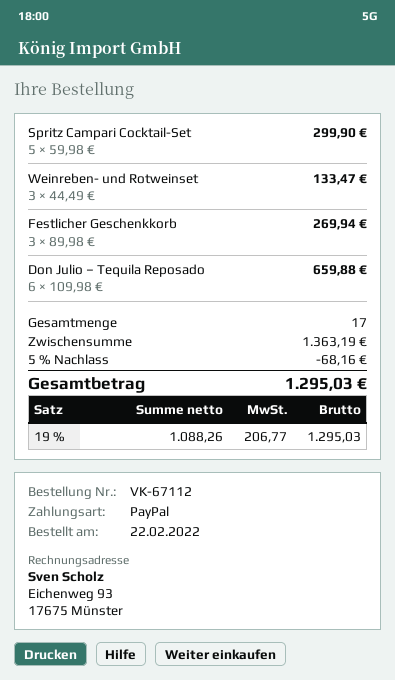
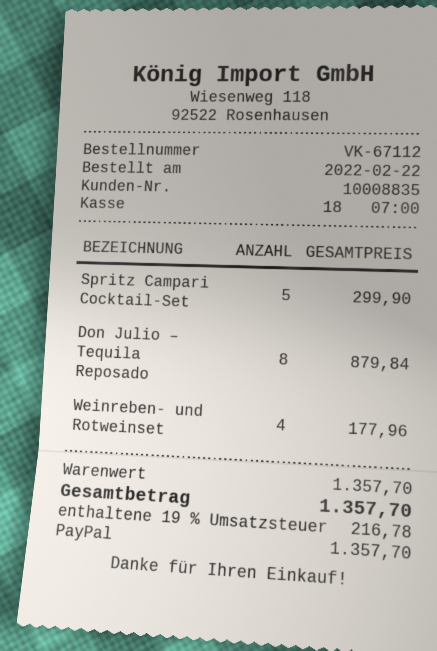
Weinreben- und Rotweinset: 3 for 133.47 -> 4 for 177.96
Festlicher Geschenkkorb: 3 for 269.94 -> none
Don Julio – Tequila Reposado: 6 for 659.88 -> 8 for 879.84
subtotal: 1363.19 -> 1357.70
discount: 5% = 68.16 -> none
tax: 19% = 206.77 -> 19% = 216.78
total: 1295.03 -> 1357.70

